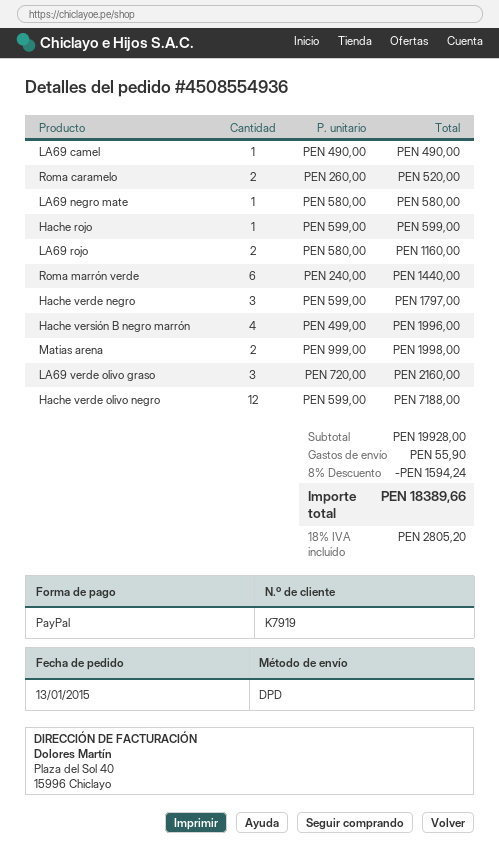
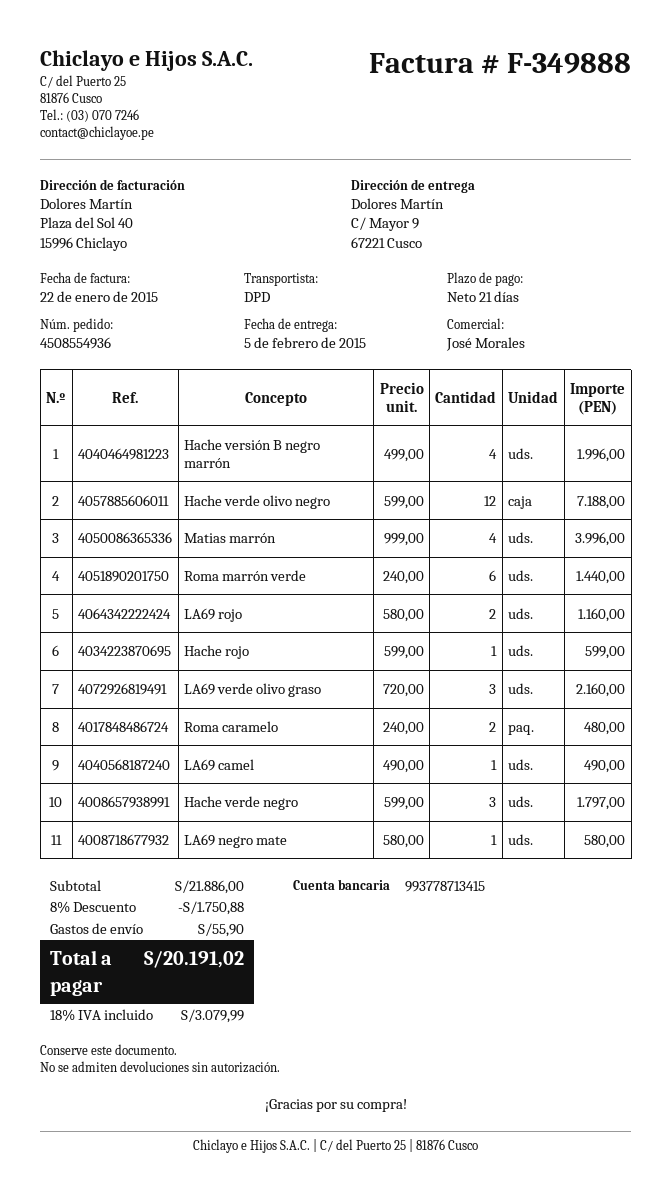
Roma caramelo: 2 x 260.00 = 520.00 -> 2 x 240.00 = 480.00
Matias arena: 2 x 999.00 = 1998.00 -> none
Matias marrón: none -> 4 x 999.00 = 3996.00
subtotal: 19928.00 -> 21886.00
discount: 8% = 1594.24 -> 8% = 1750.88
tax: 18% = 2805.20 -> 18% = 3079.99
total: 18389.66 -> 20191.02

